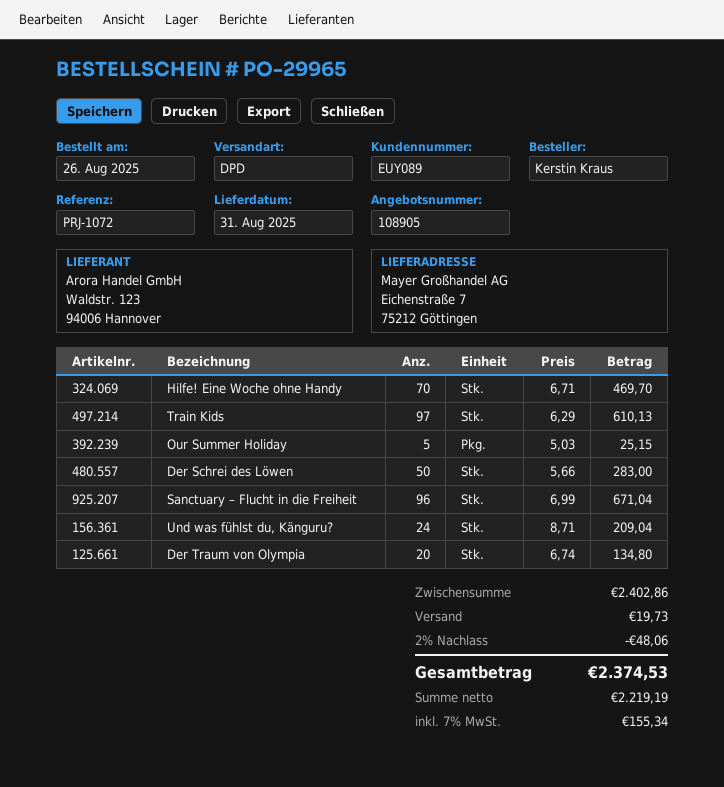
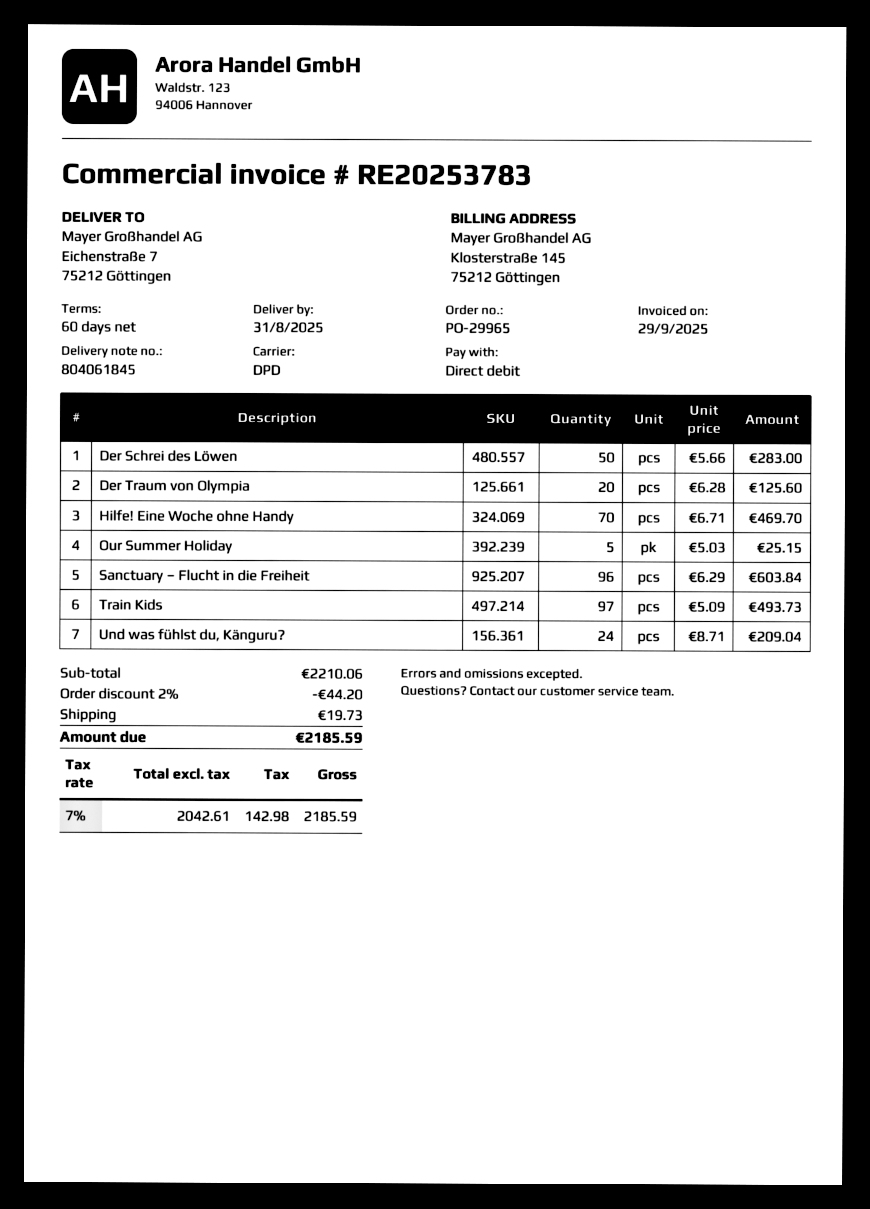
Train Kids: 97 x 6.29 = 610.13 -> 97 x 5.09 = 493.73
Sanctuary – Flucht in die Freiheit: 96 x 6.99 = 671.04 -> 96 x 6.29 = 603.84
Der Traum von Olympia: 20 x 6.74 = 134.80 -> 20 x 6.28 = 125.60
subtotal: 2402.86 -> 2210.06
discount: 2% = 48.06 -> 2% = 44.20
net: 2219.19 -> 2042.61
tax: 7% = 155.34 -> 7% = 142.98
total: 2374.53 -> 2185.59

